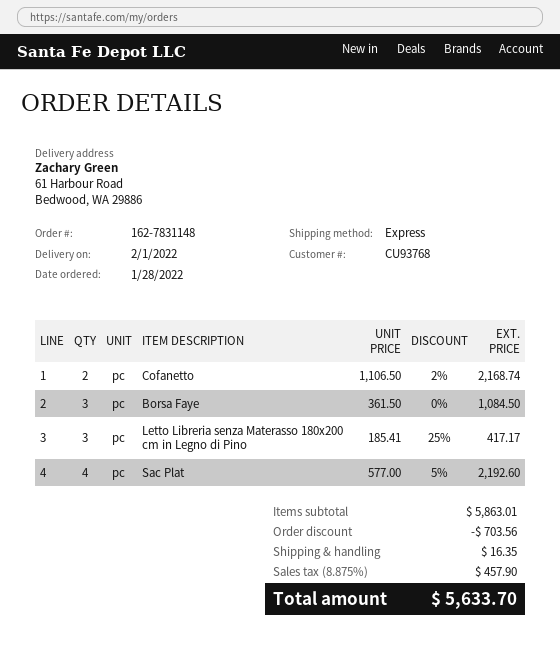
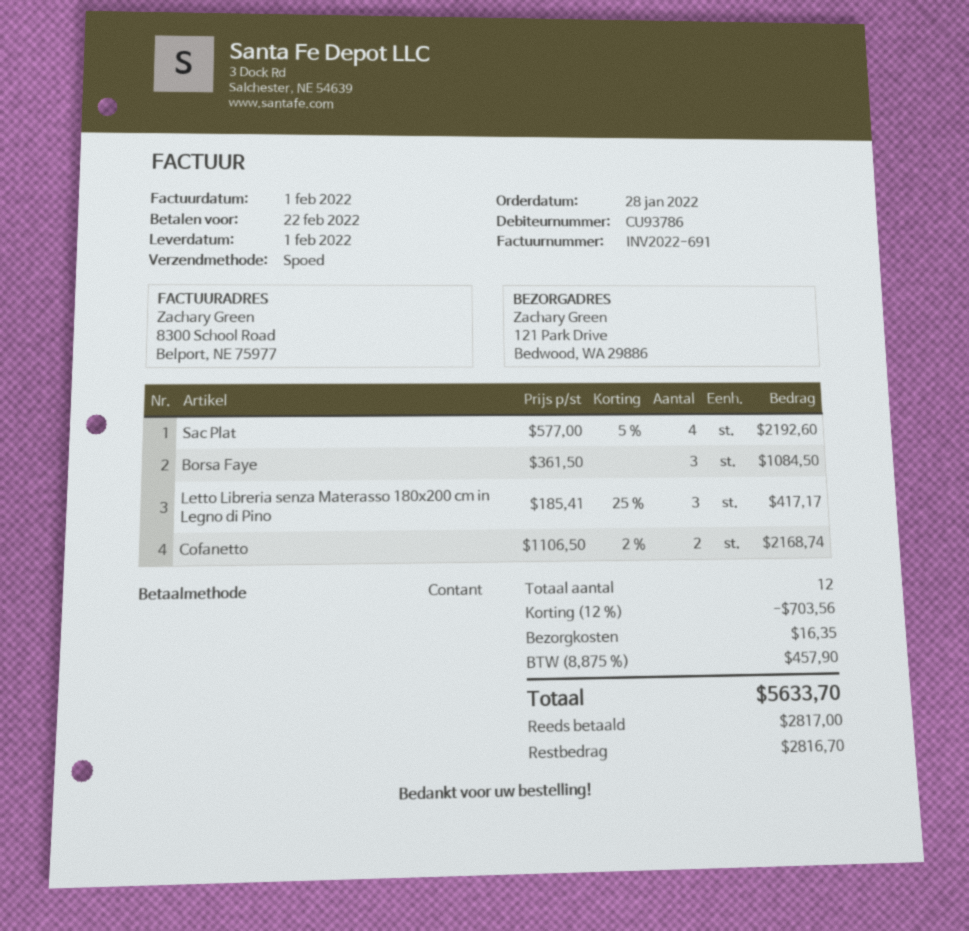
customer number: CU93768 -> CU93786
ship to: 61 Harbour Road, Bedwood, WA 29886 -> 121 Park Drive, Bedwood, WA 29886

